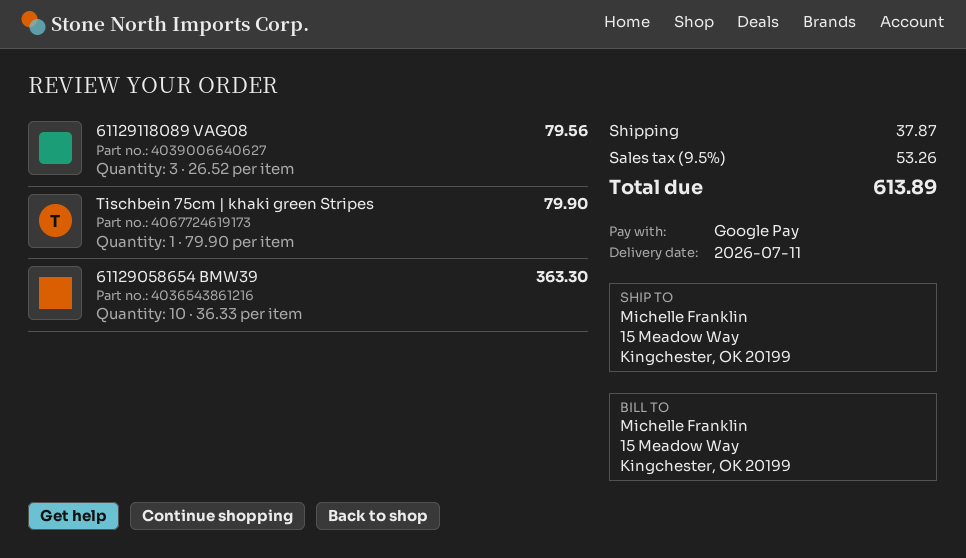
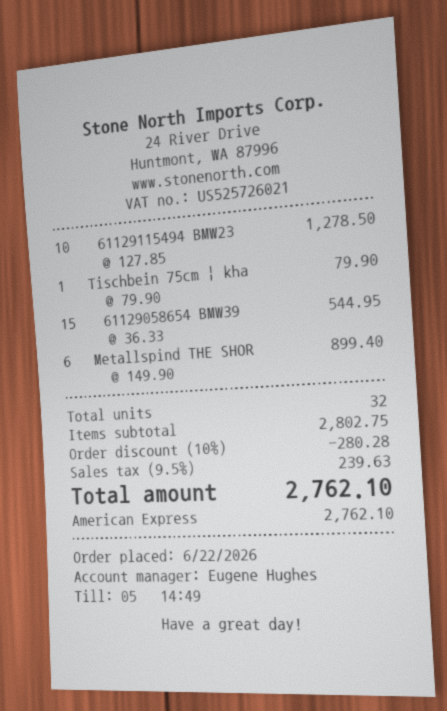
payment method: Google Pay -> American Express
61129118089 VAG08: 3 x 26.52 = 79.56 -> none
61129058654 BMW39: 10 x 36.33 = 363.30 -> 15 x 36.33 = 544.95
61129115494 BMW23: none -> 10 x 127.85 = 1278.50
Metallspind THE SHOR: none -> 6 x 149.90 = 899.40
discount: none -> 10% = 280.28
shipping: 37.87 -> none
tax: 9.5% = 53.26 -> 9.5% = 239.63
total: 613.89 -> 2762.10

